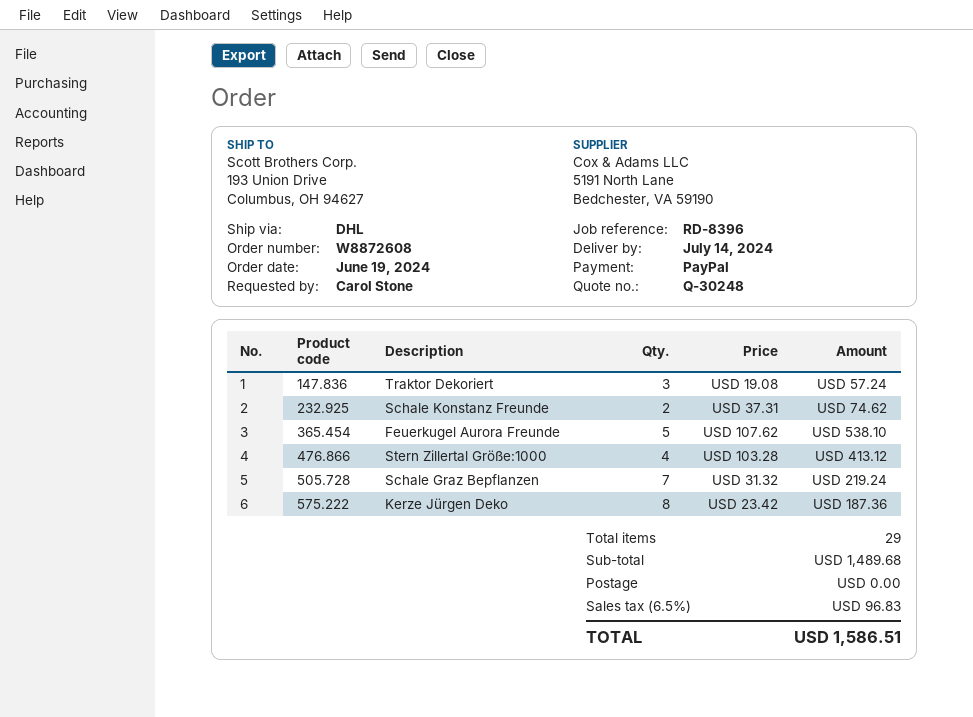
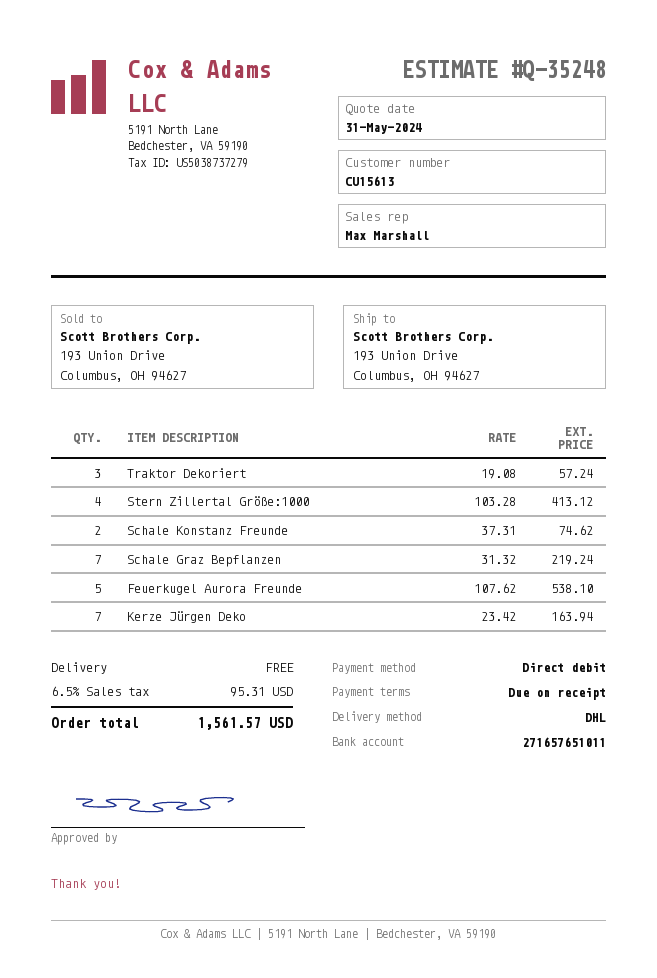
quote number: Q-30248 -> Q-35248
payment method: PayPal -> direct debit
Kerze Jürgen Deko: 8 x 23.42 = 187.36 -> 7 x 23.42 = 163.94
tax: 6.5% = 96.83 -> 6.5% = 95.31
total: 1586.51 -> 1561.57

